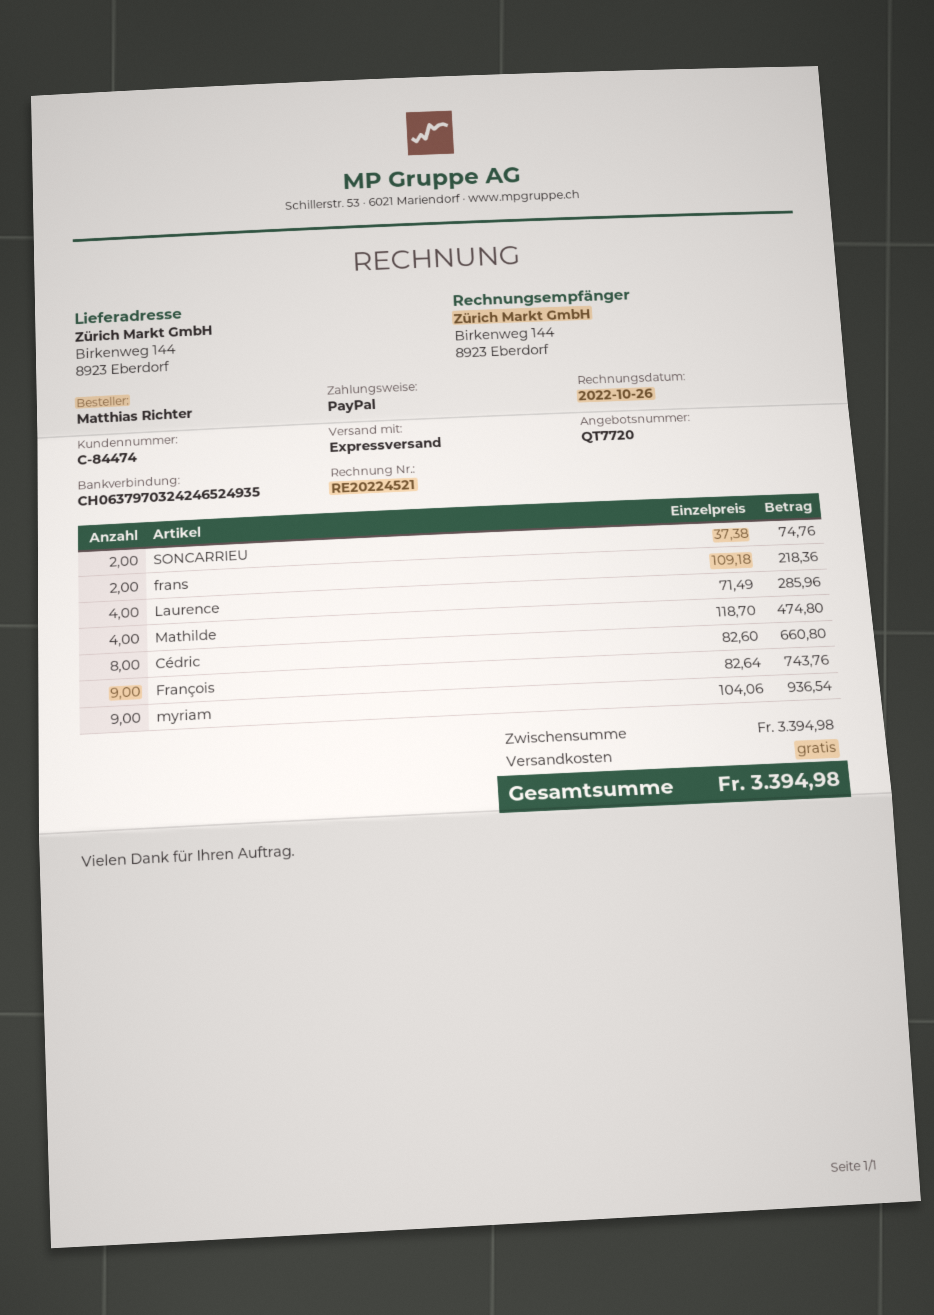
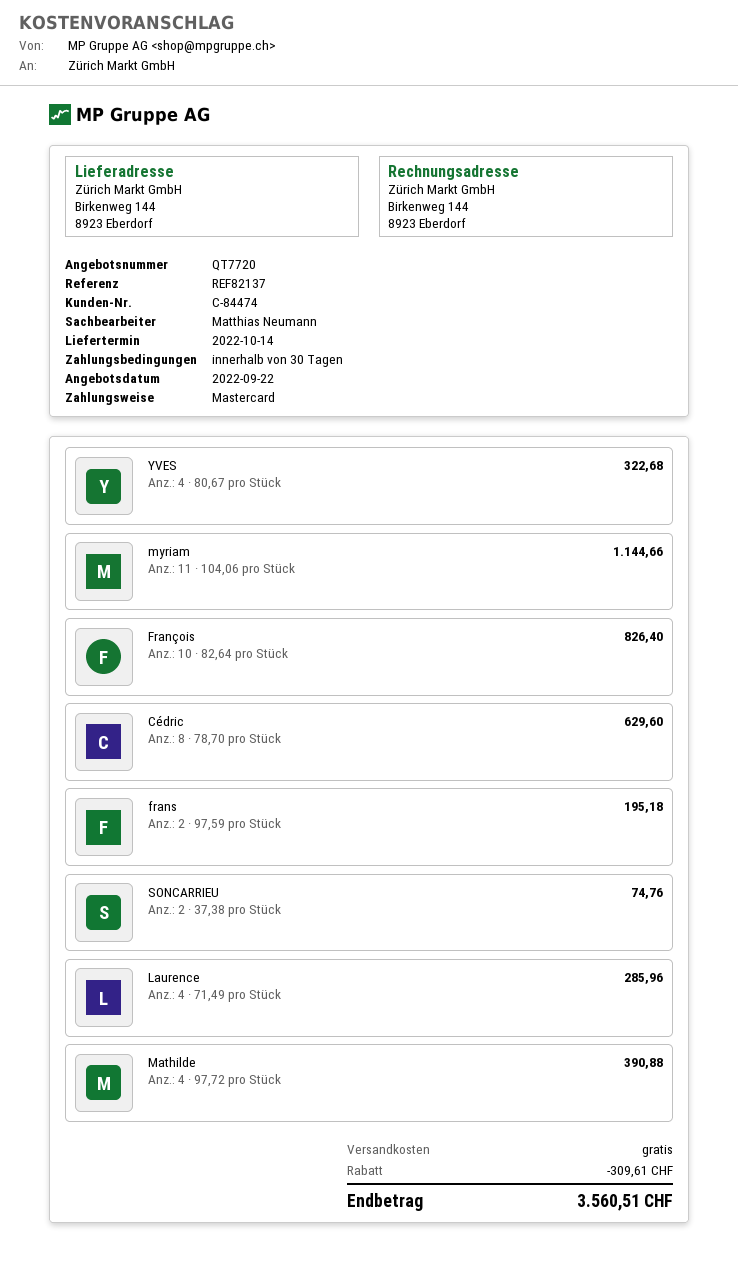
payment method: PayPal -> Mastercard
frans: 2 x 109.18 = 218.36 -> 2 x 97.59 = 195.18
Mathilde: 4 x 118.70 = 474.80 -> 4 x 97.72 = 390.88
Cédric: 8 x 82.60 = 660.80 -> 8 x 78.70 = 629.60
François: 9 x 82.64 = 743.76 -> 10 x 82.64 = 826.40
myriam: 9 x 104.06 = 936.54 -> 11 x 104.06 = 1144.66
YVES: none -> 4 x 80.67 = 322.68
discount: none -> 309.61
total: 3394.98 -> 3560.51

